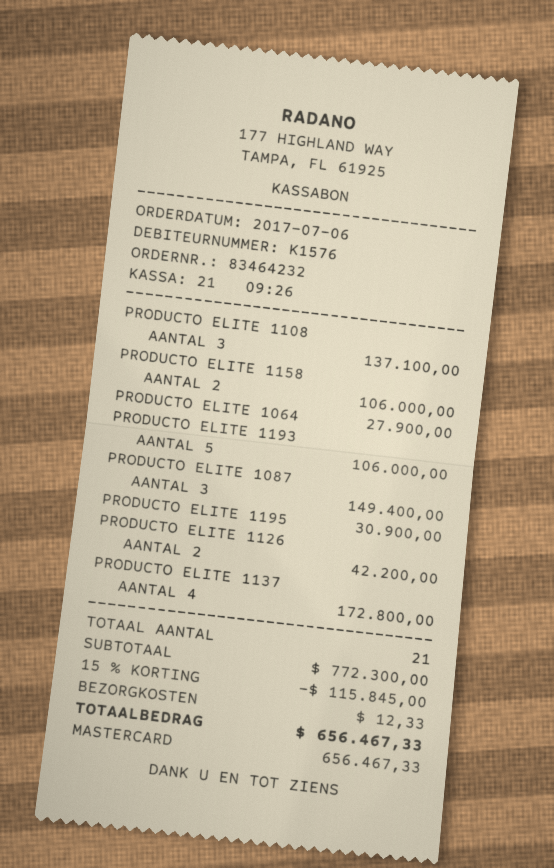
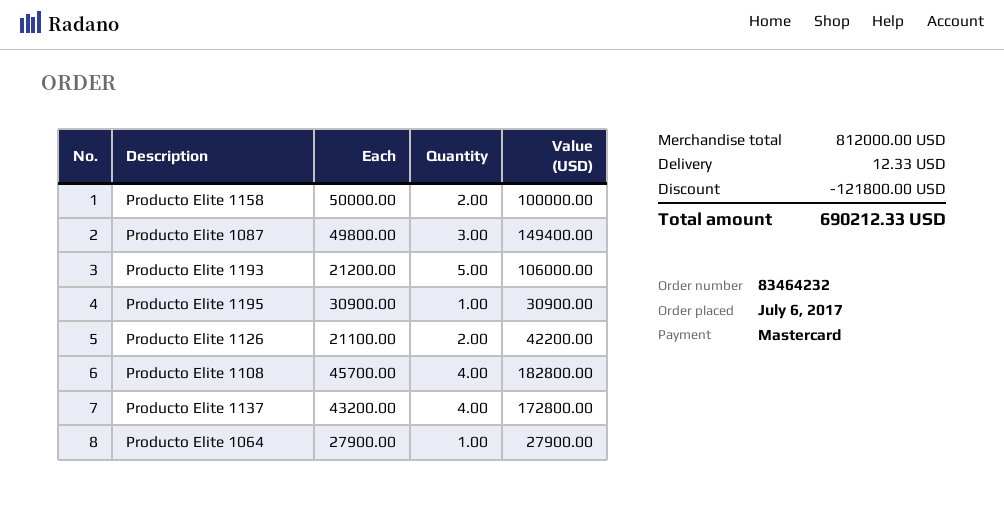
PRODUCTO ELITE 1108: 3 for 137100.00 -> 4 for 182800.00
PRODUCTO ELITE 1158: 2 for 106000.00 -> 2 for 100000.00
subtotal: 772300.00 -> 812000.00
discount: 115845.00 -> 121800.00
total: 656467.33 -> 690212.33

